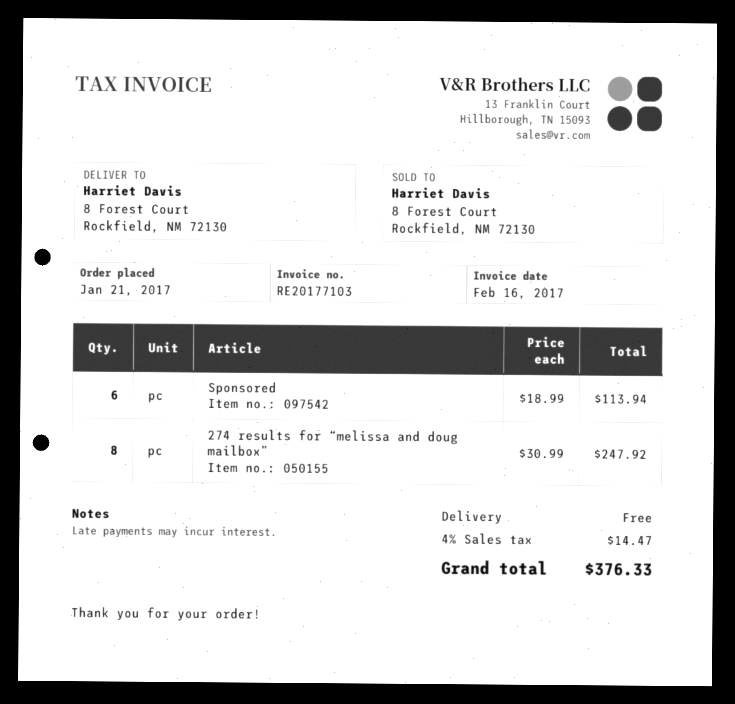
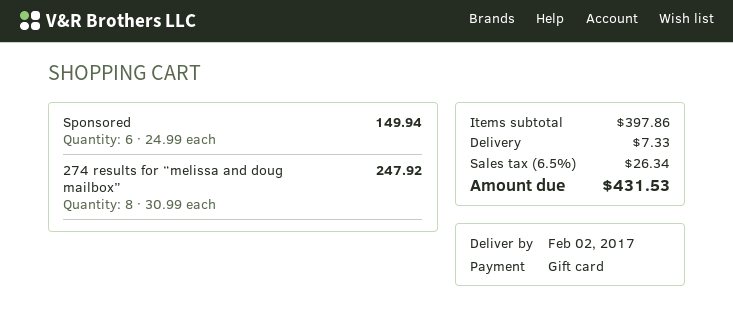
Sponsored: 6 x 18.99 = 113.94 -> 6 x 24.99 = 149.94
shipping: 0.00 -> 7.33
tax: 4% = 14.47 -> 6.5% = 26.34
total: 376.33 -> 431.53

